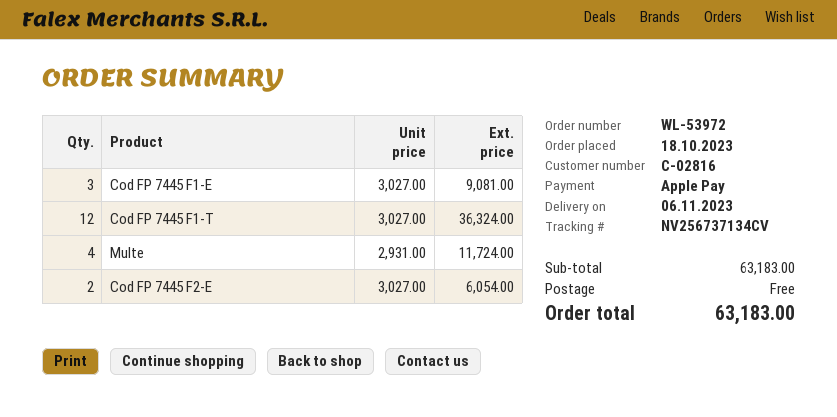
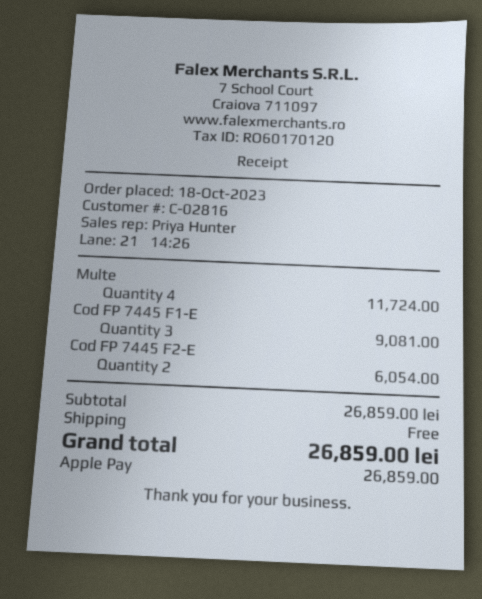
Cod FP 7445 F1-T: 12 for 36324.00 -> none
subtotal: 63183.00 -> 26859.00
total: 63183.00 -> 26859.00

